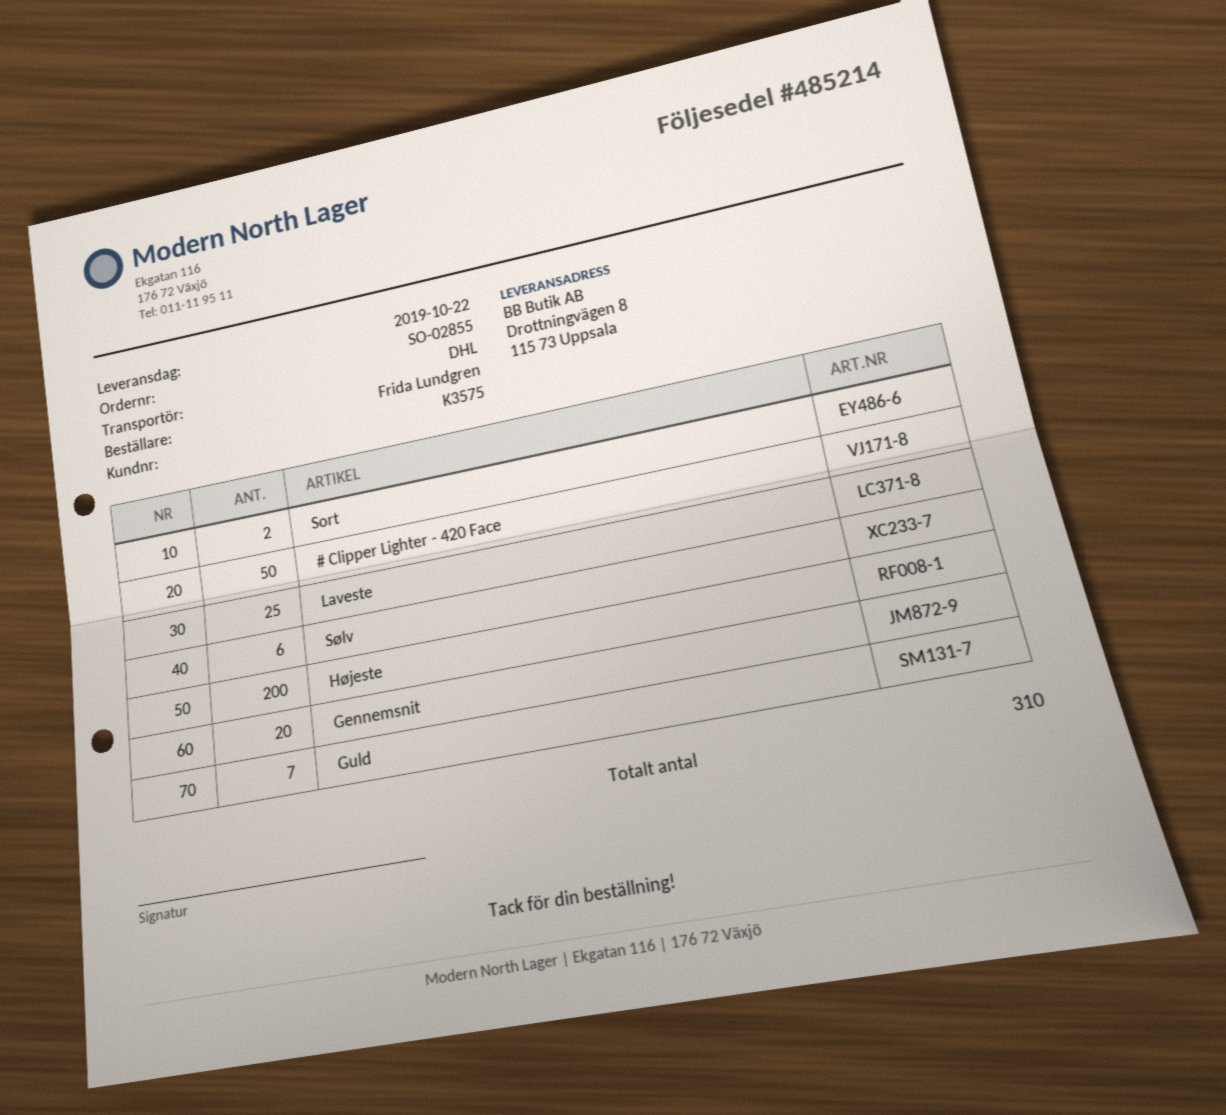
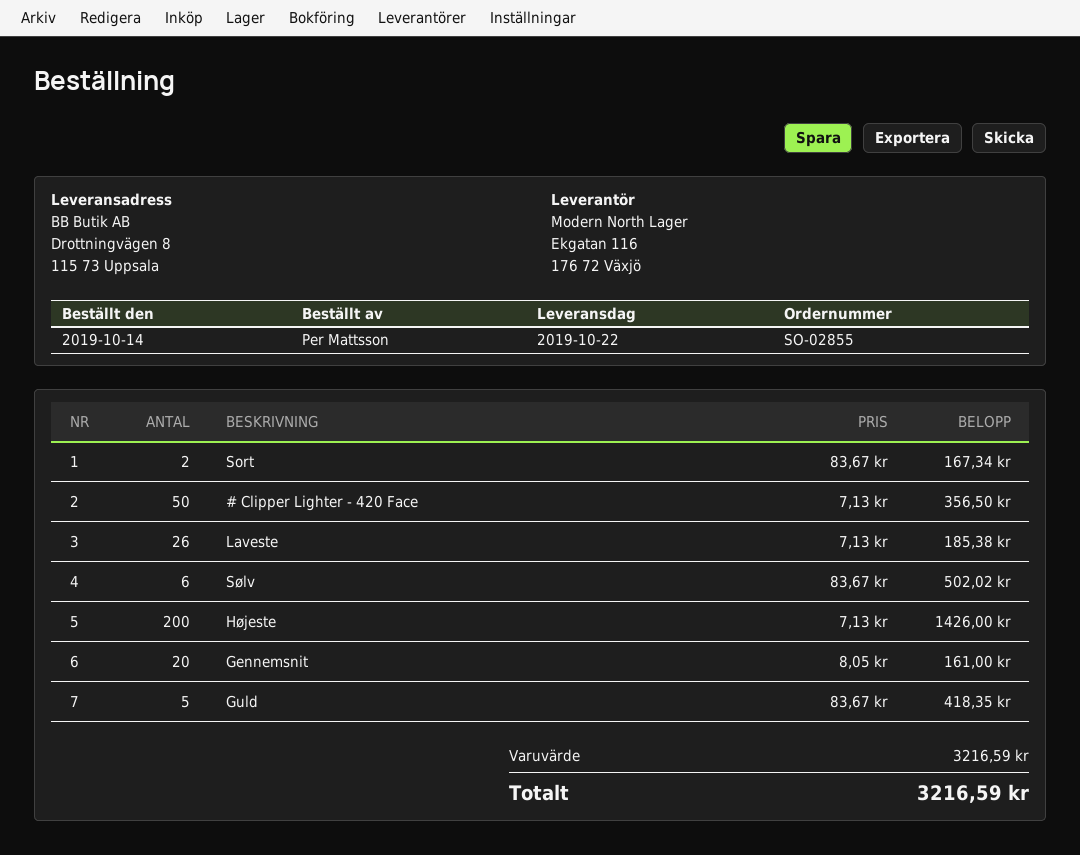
ordered by: Frida Lundgren -> Per Mattsson
Laveste: 25 -> 26
Guld: 7 -> 5

